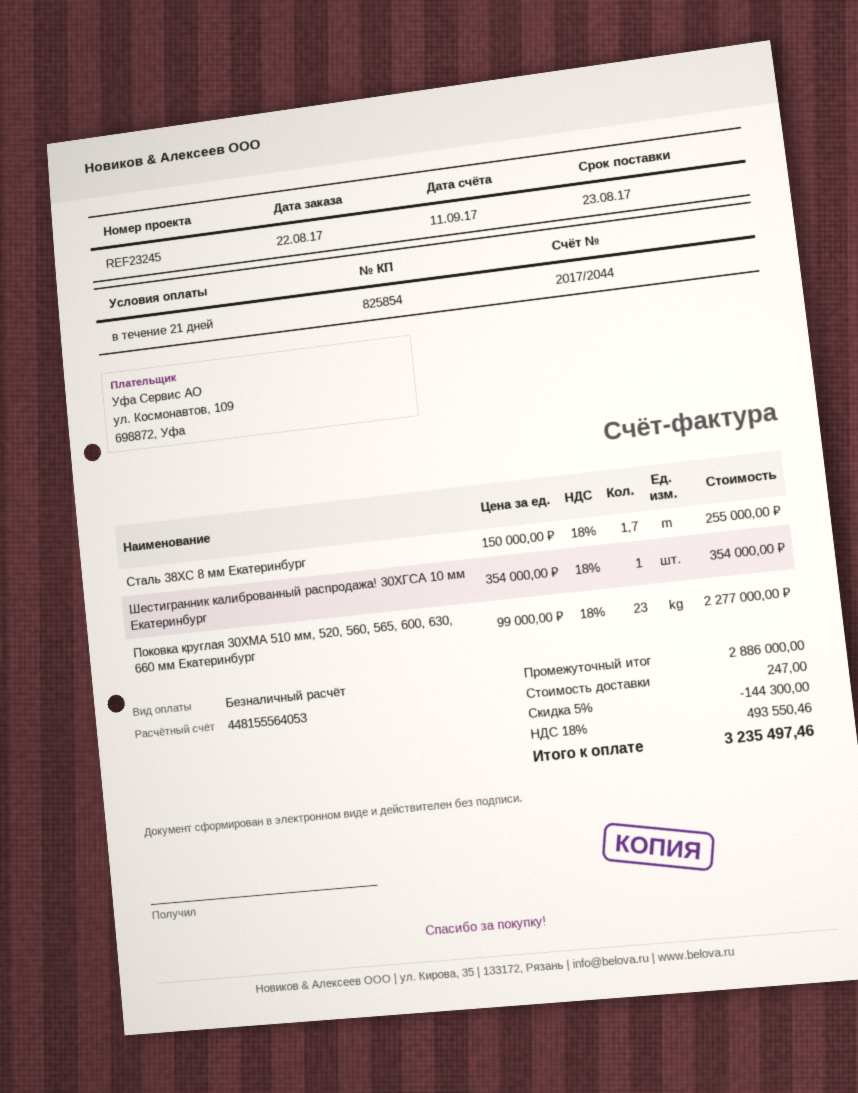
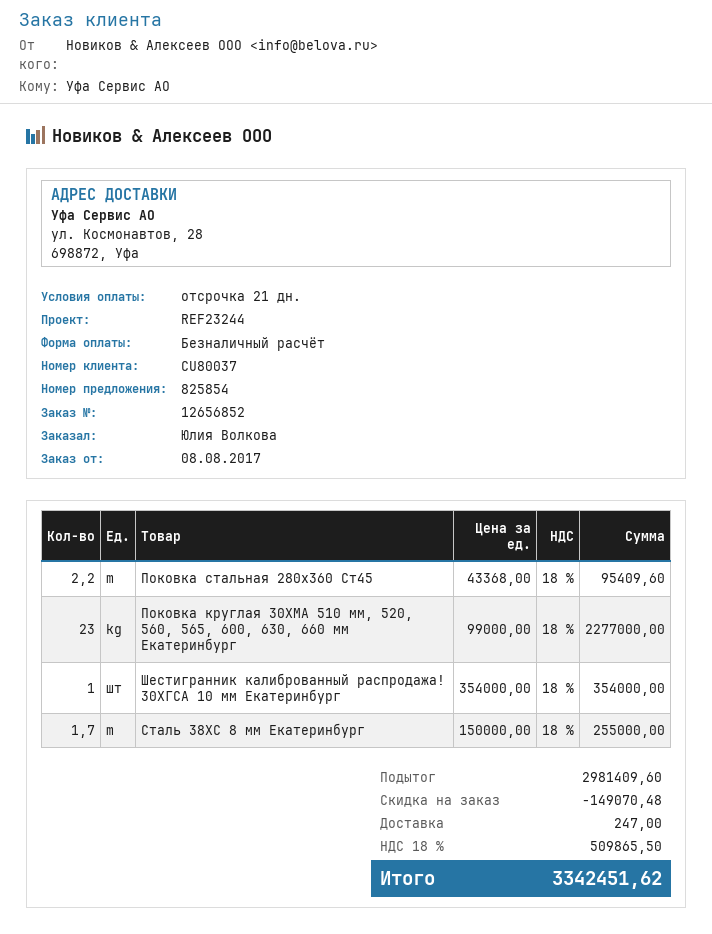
order date: 2017-08-22 -> 2017-08-08
reference: REF23245 -> REF23244
Поковка стальная 280х360 Ст45: none -> 2.2 x 43368.00 = 95409.60
subtotal: 2886000.00 -> 2981409.60
discount: 144300.00 -> 149070.48
tax: 18% = 493550.46 -> 18% = 509865.50
total: 3235497.46 -> 3342451.62

